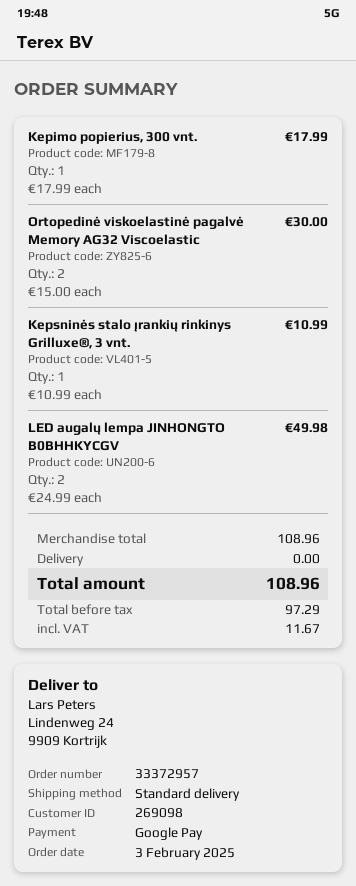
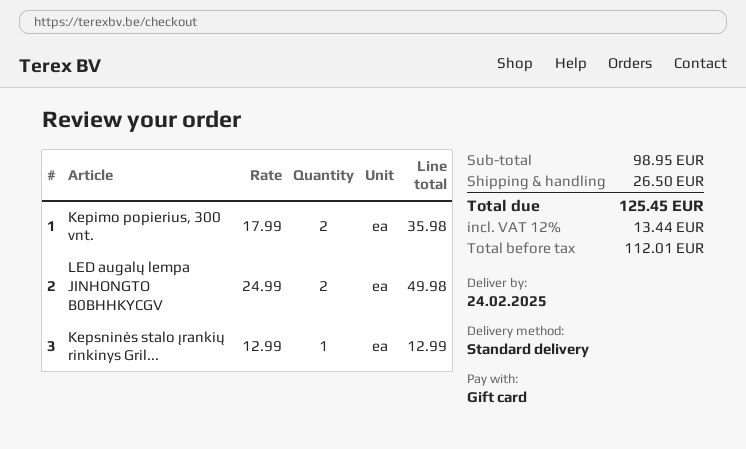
payment method: Google Pay -> gift card
Kepimo popierius, 300 vnt.: 1 x 17.99 = 17.99 -> 2 x 17.99 = 35.98
Ortopedinė viskoelastinė pagalvė Memory AG32 Viscoelastic: 2 x 15.00 = 30.00 -> none
Kepsninės stalo įrankių rinkinys Grilluxe®, 3 vnt.: 1 x 10.99 = 10.99 -> 1 x 12.99 = 12.99
subtotal: 108.96 -> 98.95
shipping: 0.00 -> 26.50
net: 97.29 -> 112.01
tax: 11.67 -> 13.44
total: 108.96 -> 125.45

